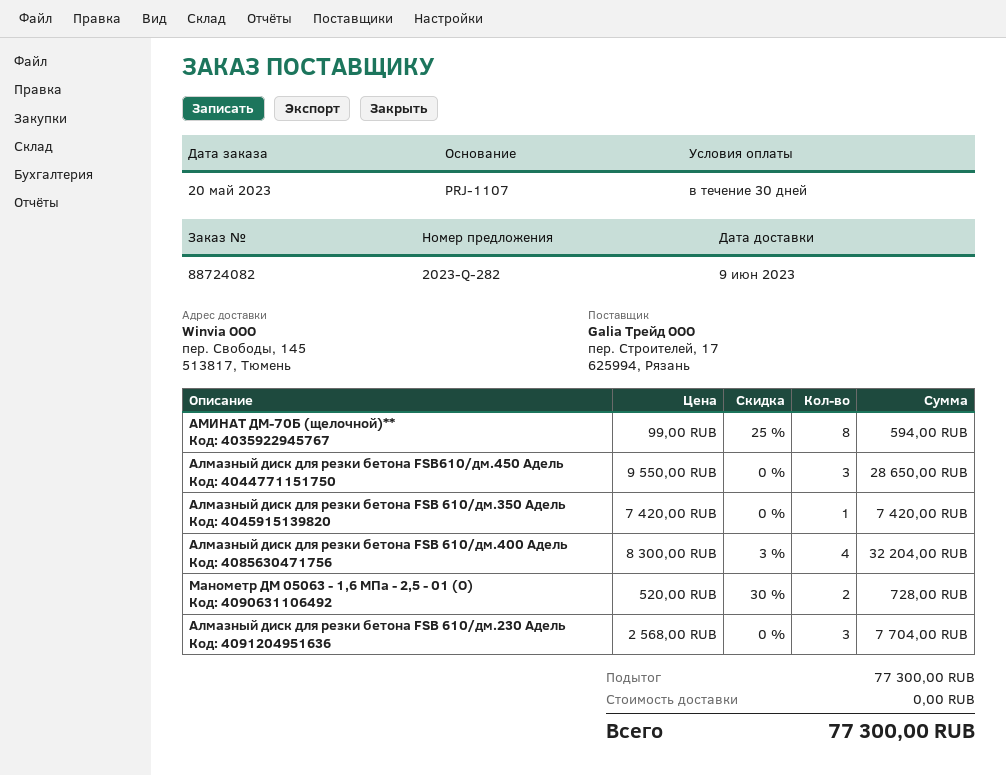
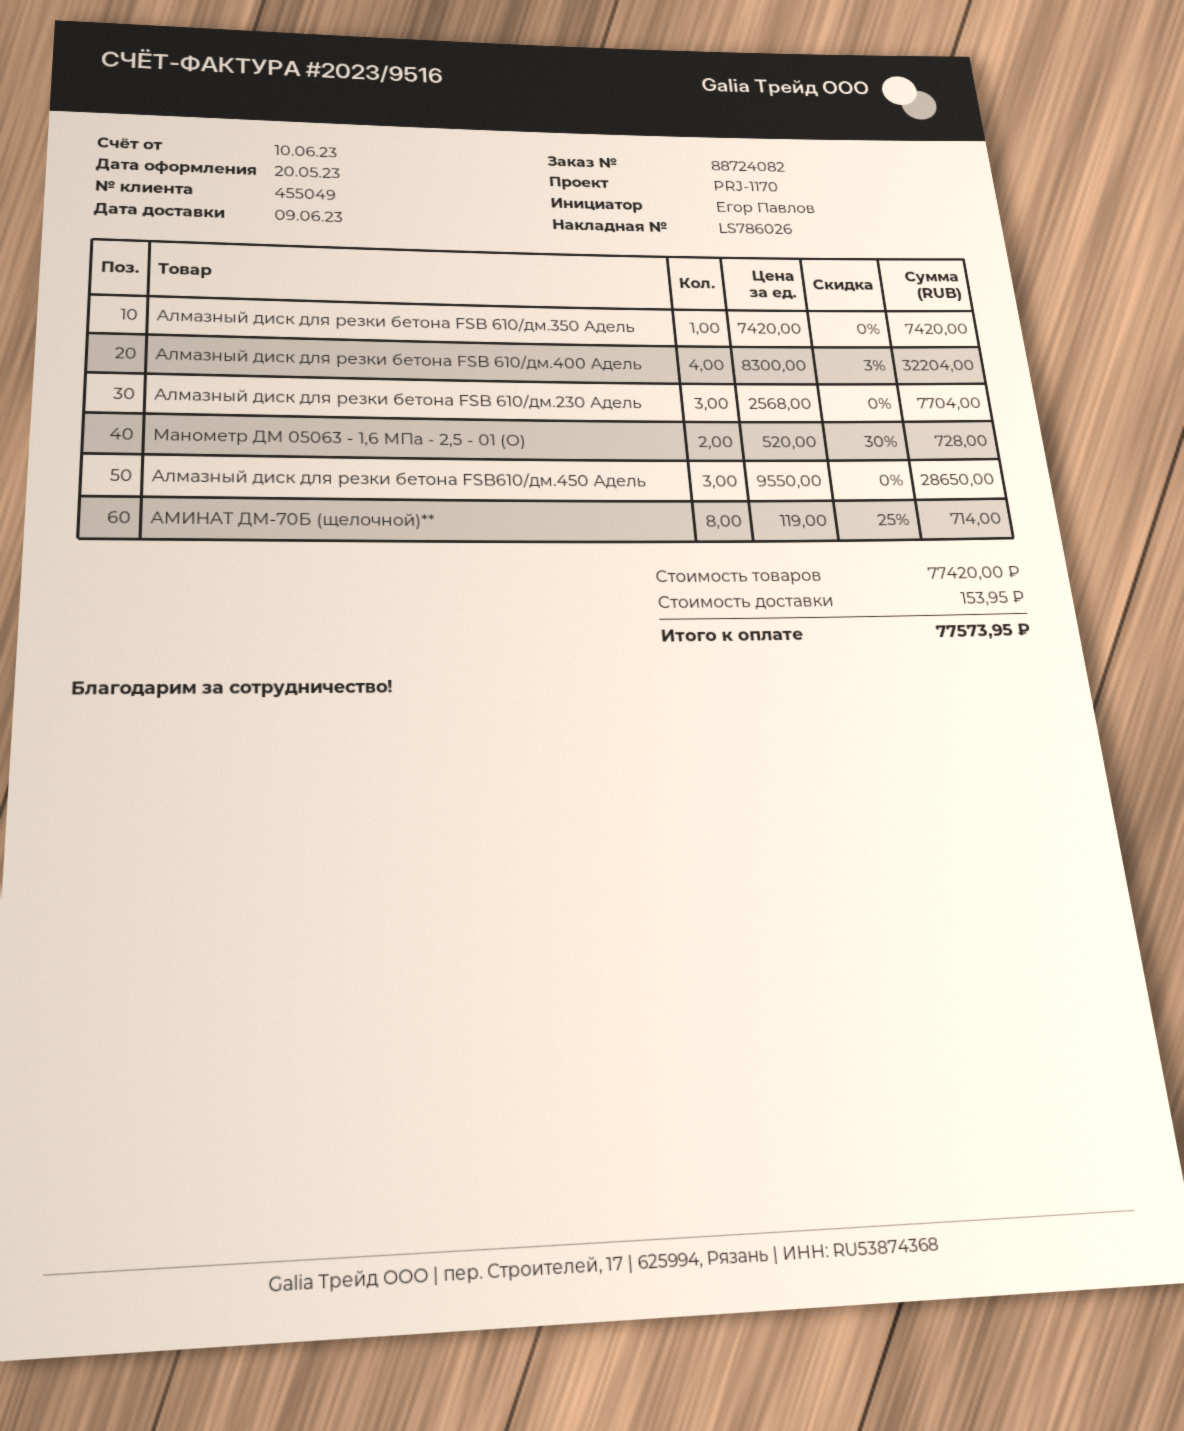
reference: PRJ-1107 -> PRJ-1170
АМИНАТ ДМ-70Б (щелочной)**: 8 x 99.00 - 25% = 594.00 -> 8 x 119.00 - 25% = 714.00
subtotal: 77300.00 -> 77420.00
shipping: 0.00 -> 153.95
total: 77300.00 -> 77573.95

